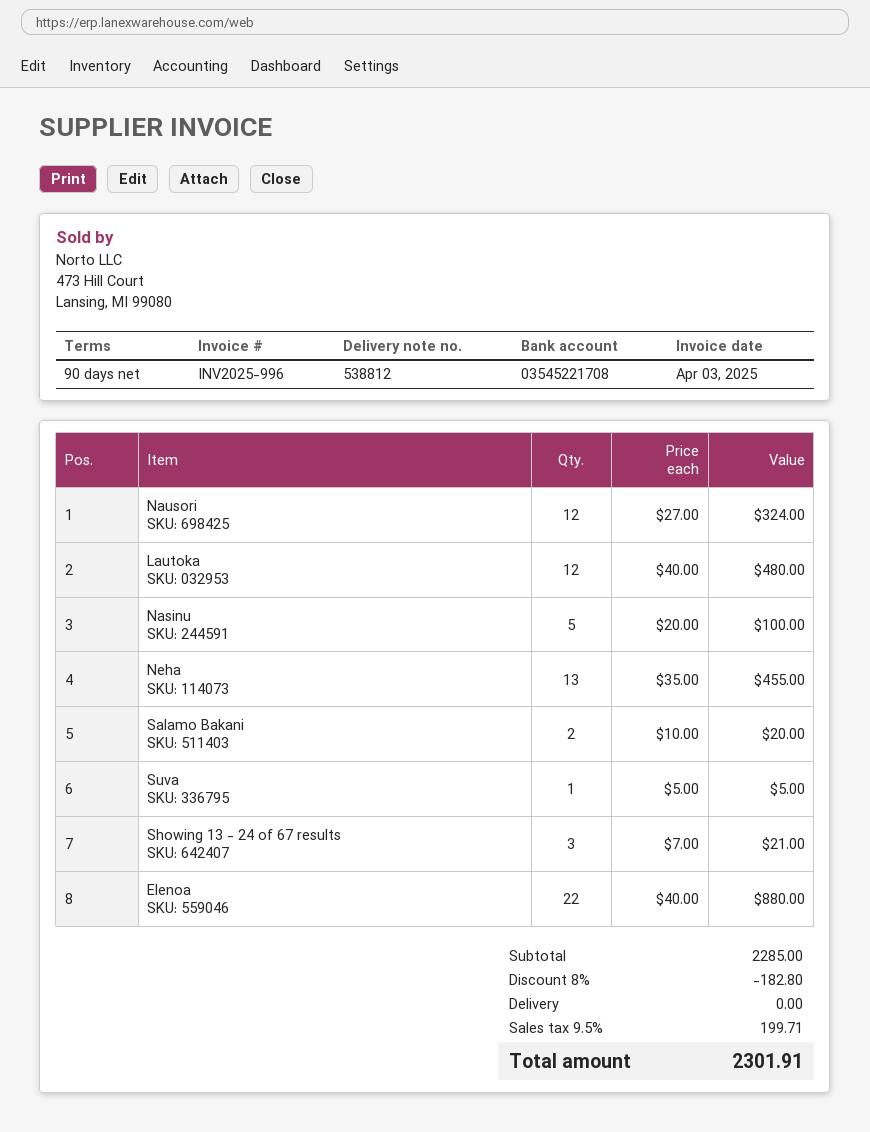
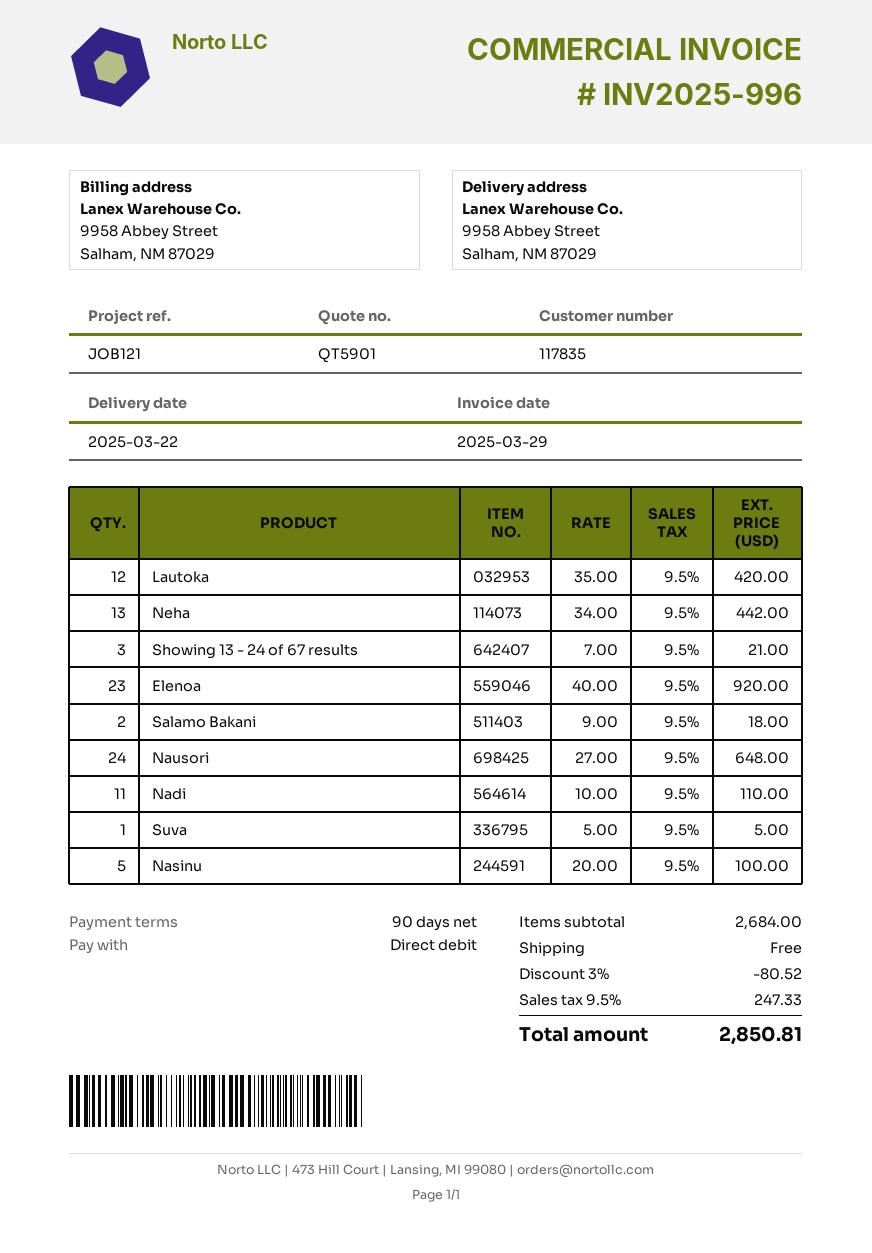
invoice date: 2025-04-03 -> 2025-03-29
Nausori: 12 x 27.00 = 324.00 -> 24 x 27.00 = 648.00
Lautoka: 12 x 40.00 = 480.00 -> 12 x 35.00 = 420.00
Neha: 13 x 35.00 = 455.00 -> 13 x 34.00 = 442.00
Salamo Bakani: 2 x 10.00 = 20.00 -> 2 x 9.00 = 18.00
Elenoa: 22 x 40.00 = 880.00 -> 23 x 40.00 = 920.00
Nadi: none -> 11 x 10.00 = 110.00
subtotal: 2285.00 -> 2684.00
discount: 8% = 182.80 -> 3% = 80.52
tax: 9.5% = 199.71 -> 9.5% = 247.33
total: 2301.91 -> 2850.81

